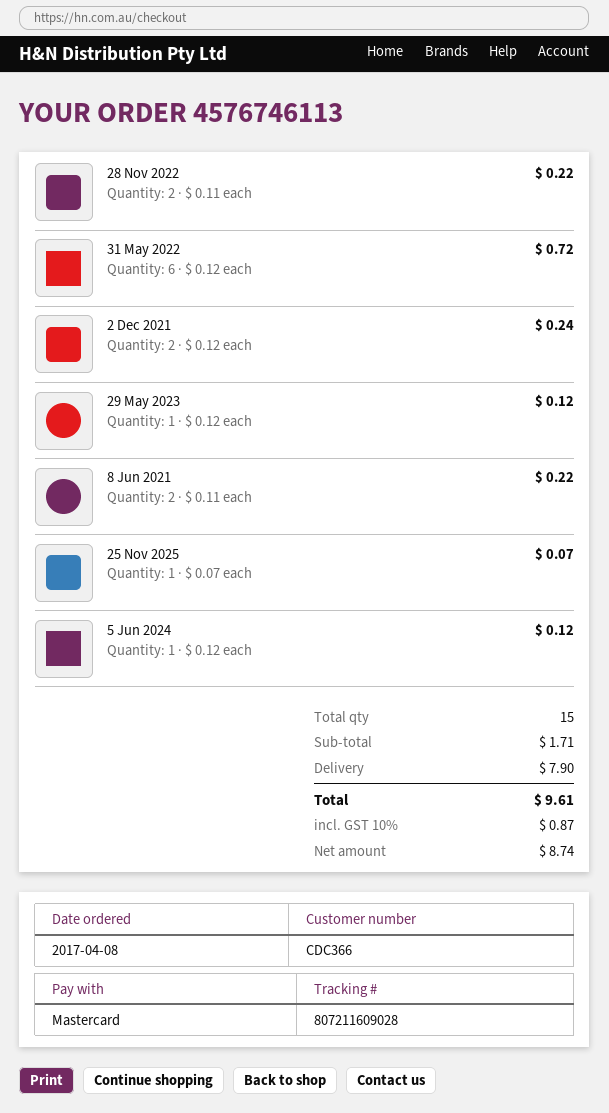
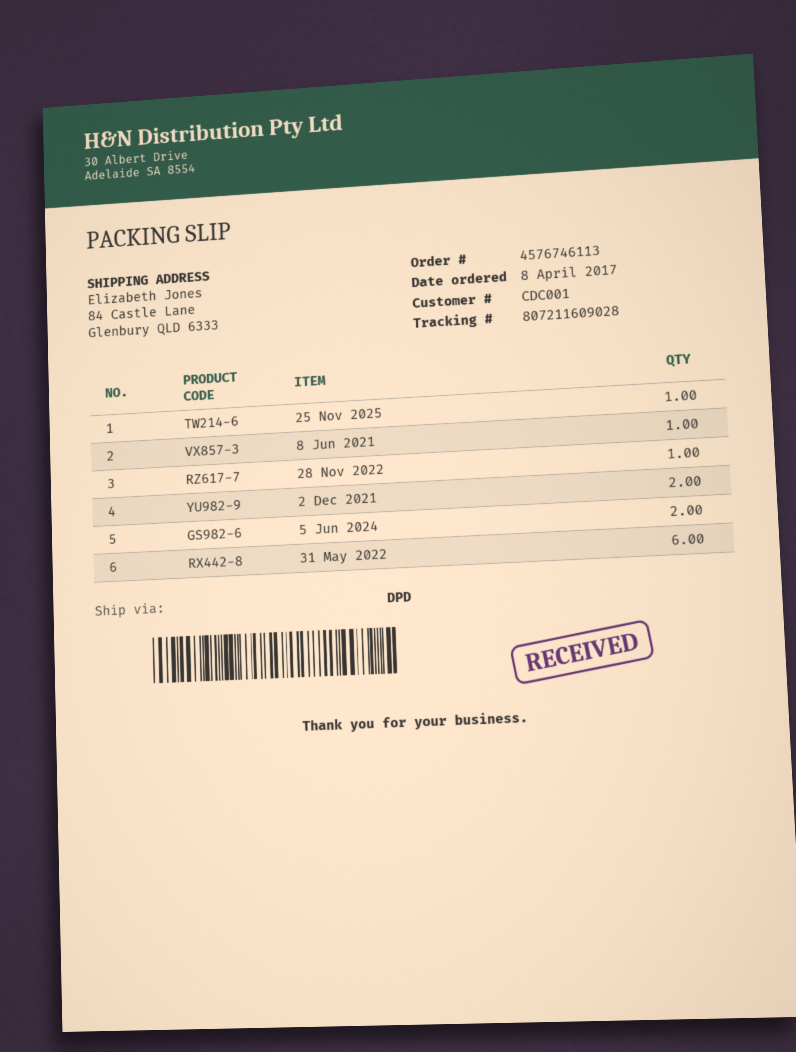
customer number: CDC366 -> CDC001
28 Nov 2022: 2 -> 1
29 May 2023: 1 -> none
8 Jun 2021: 2 -> 1
5 Jun 2024: 1 -> 2

